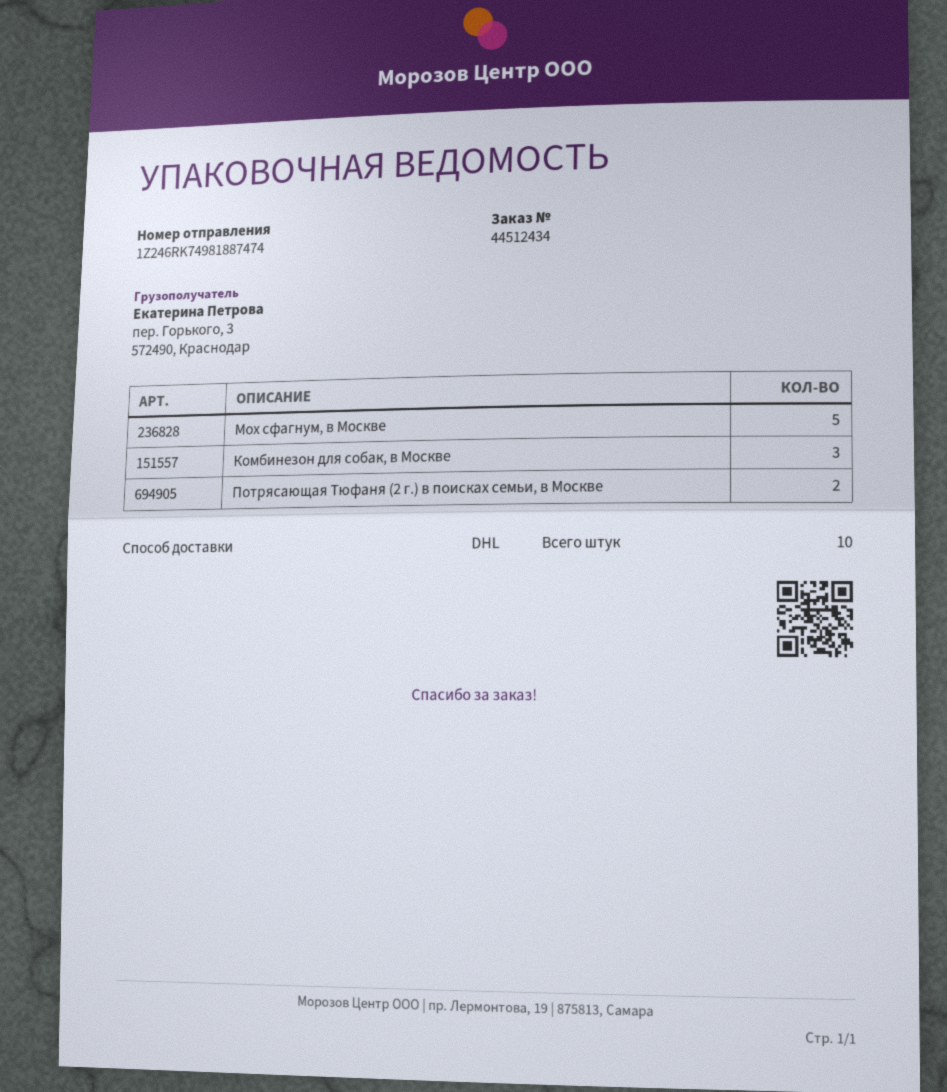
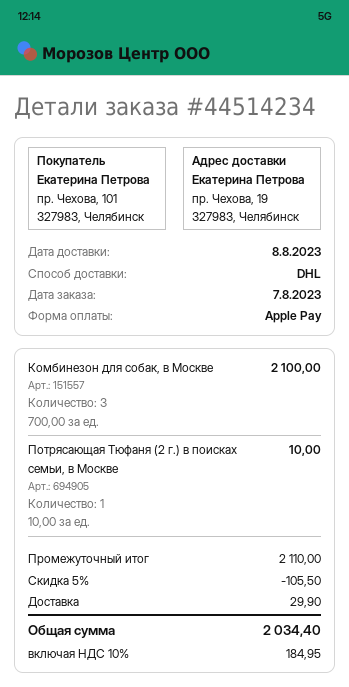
order number: 44512434 -> 44514234
ship to: пер. Горького, 3, 572490, Краснодар -> пр. Чехова, 19, 327983, Челябинск
Мох сфагнум, в Москве: 5 -> none
Потрясающая Тюфаня (2 г.) в поисках семьи, в Москве: 2 -> 1

